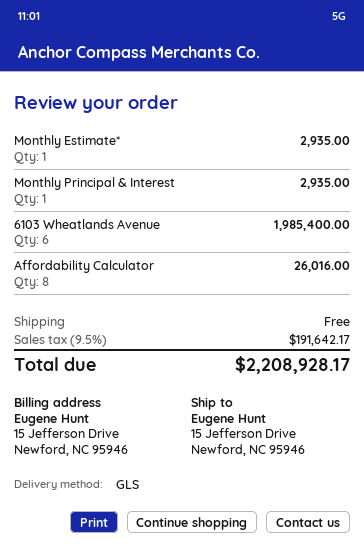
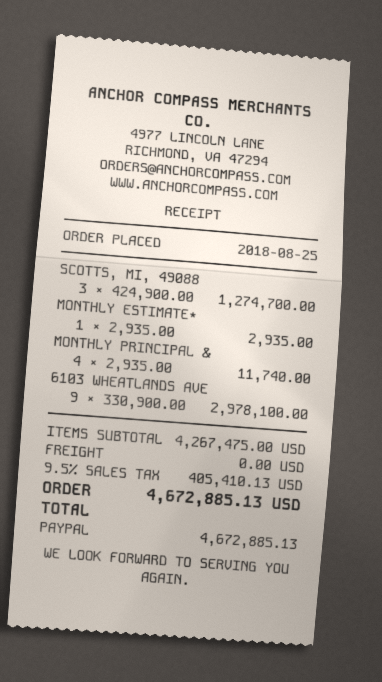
Monthly Principal & Interest: 1 for 2935.00 -> 4 for 11740.00
6103 Wheatlands Avenue: 6 for 1985400.00 -> 9 for 2978100.00
Affordability Calculator: 8 for 26016.00 -> none
SCOTTS, MI, 49088: none -> 3 for 1274700.00
tax: 9.5% = 191642.17 -> 9.5% = 405410.13
total: 2208928.17 -> 4672885.13

